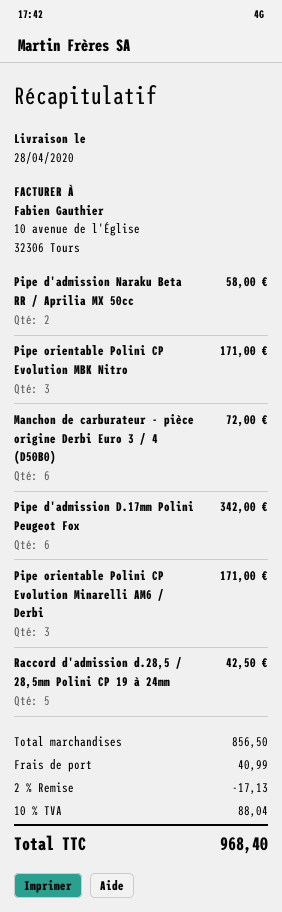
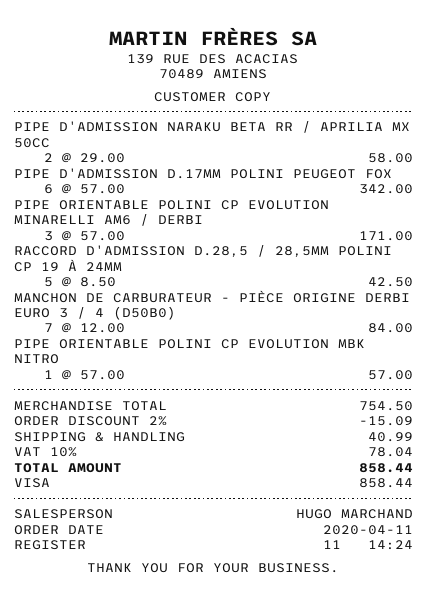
Pipe orientable Polini CP Evolution MBK Nitro: 3 for 171.00 -> 1 for 57.00
Manchon de carburateur - pièce origine Derbi Euro 3 / 4 (D50B0): 6 for 72.00 -> 7 for 84.00
subtotal: 856.50 -> 754.50
discount: 2% = 17.13 -> 2% = 15.09
tax: 10% = 88.04 -> 10% = 78.04
total: 968.40 -> 858.44

